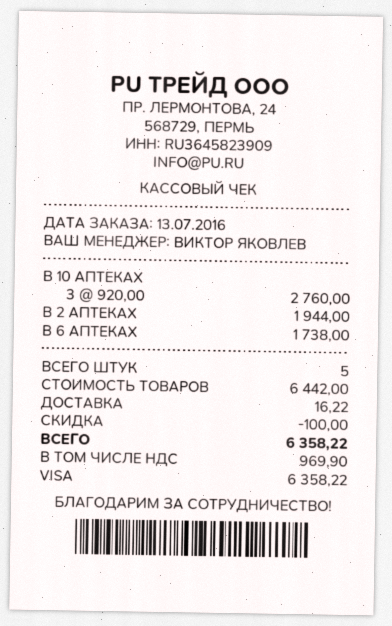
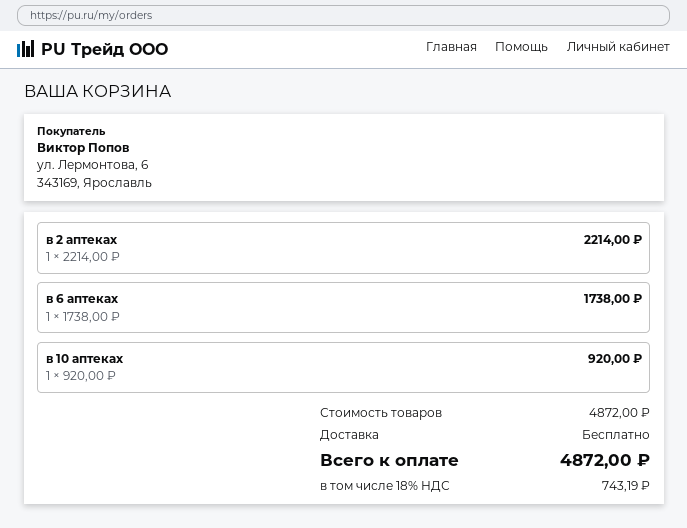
В 10 АПТЕКАХ: 3 x 920.00 = 2760.00 -> 1 x 920.00 = 920.00
В 2 АПТЕКАХ: 1 x 1944.00 = 1944.00 -> 1 x 2214.00 = 2214.00
subtotal: 6442.00 -> 4872.00
discount: 100.00 -> none
shipping: 16.22 -> 0.00
tax: 969.90 -> 743.19
total: 6358.22 -> 4872.00

